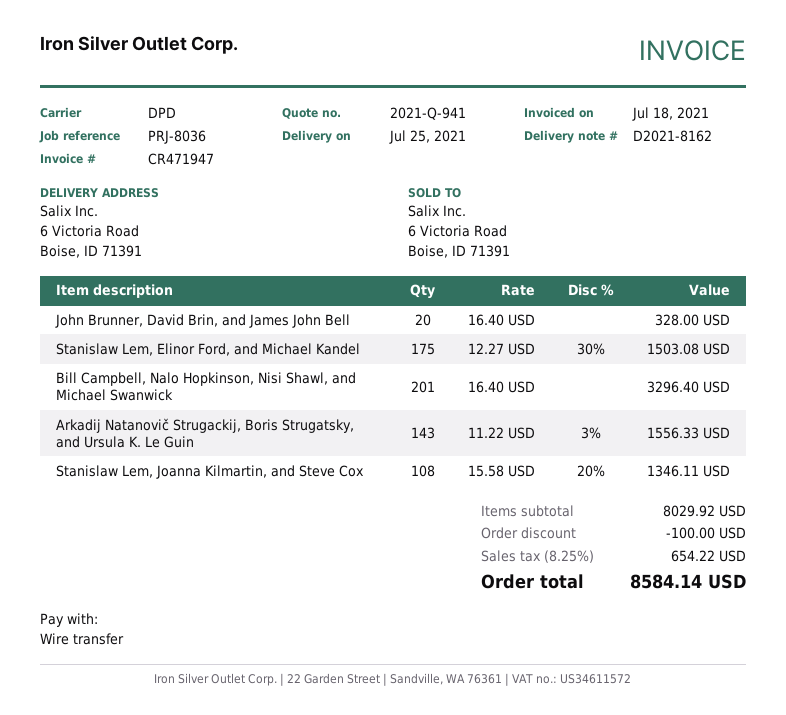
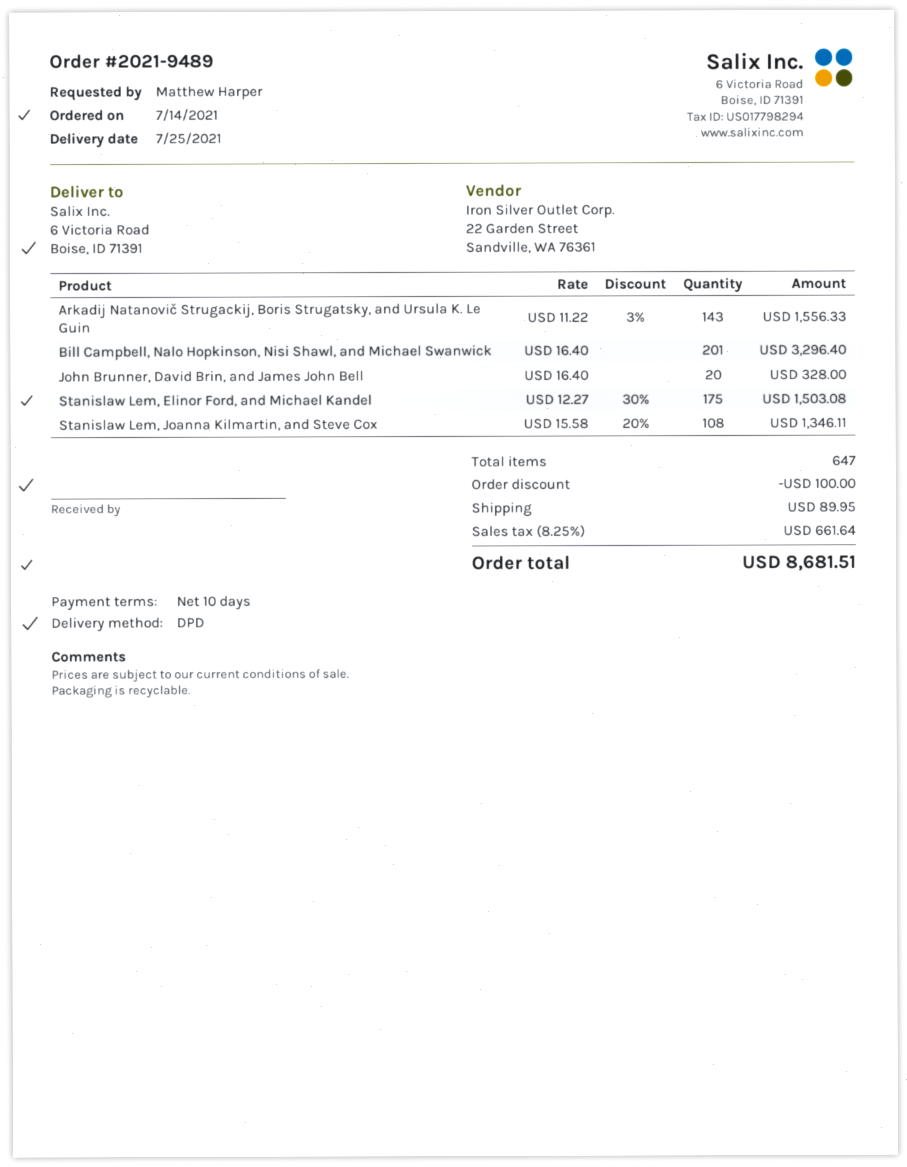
shipping: none -> 89.95
tax: 8.25% = 654.22 -> 8.25% = 661.64
total: 8584.14 -> 8681.51

